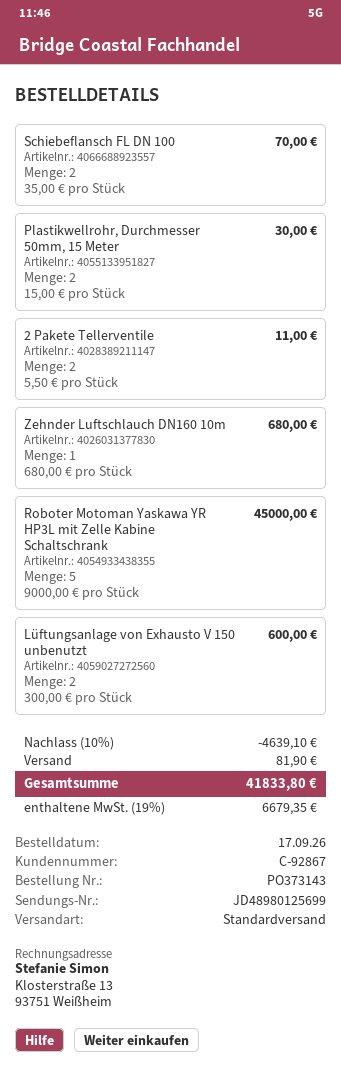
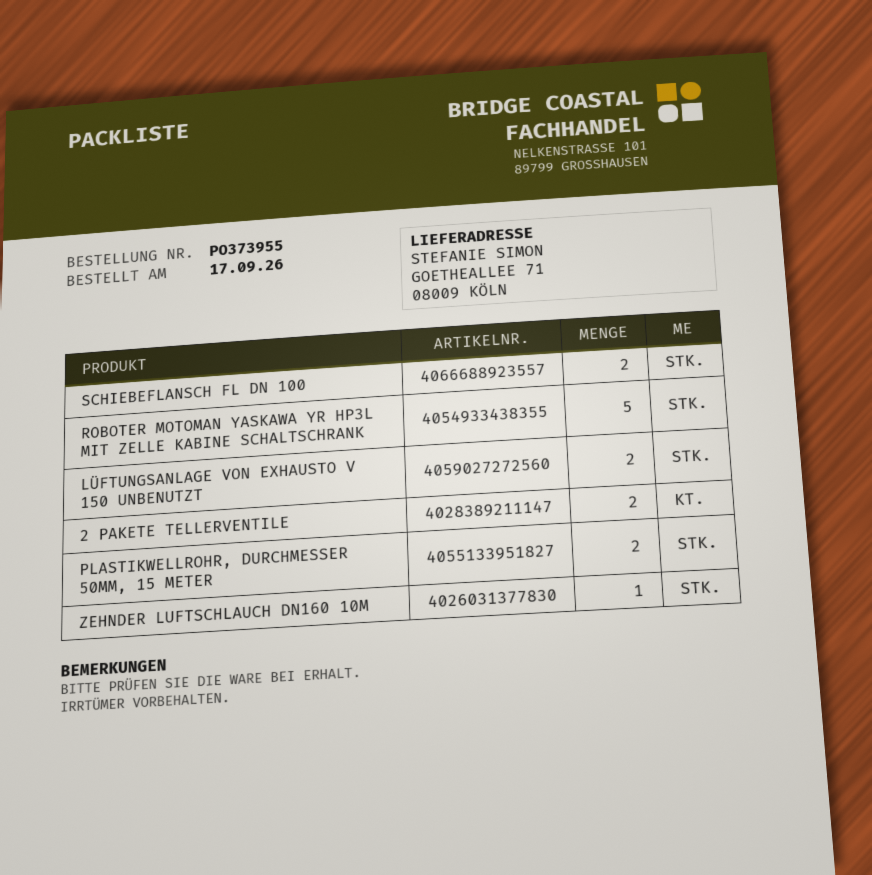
order number: PO373143 -> PO373955

